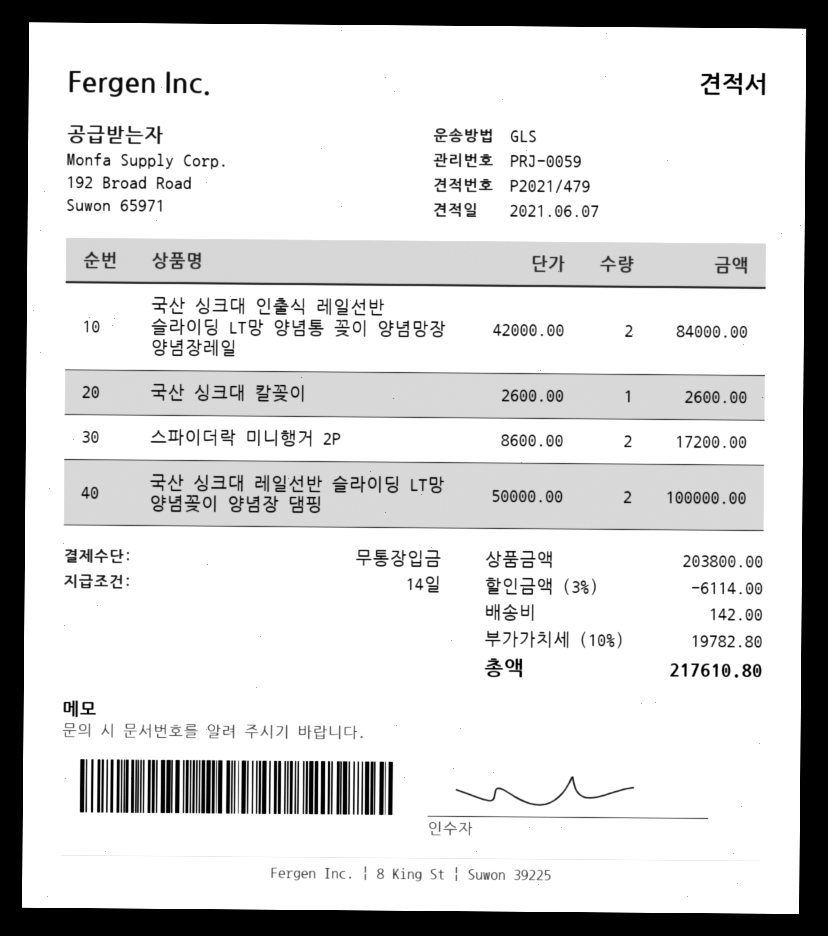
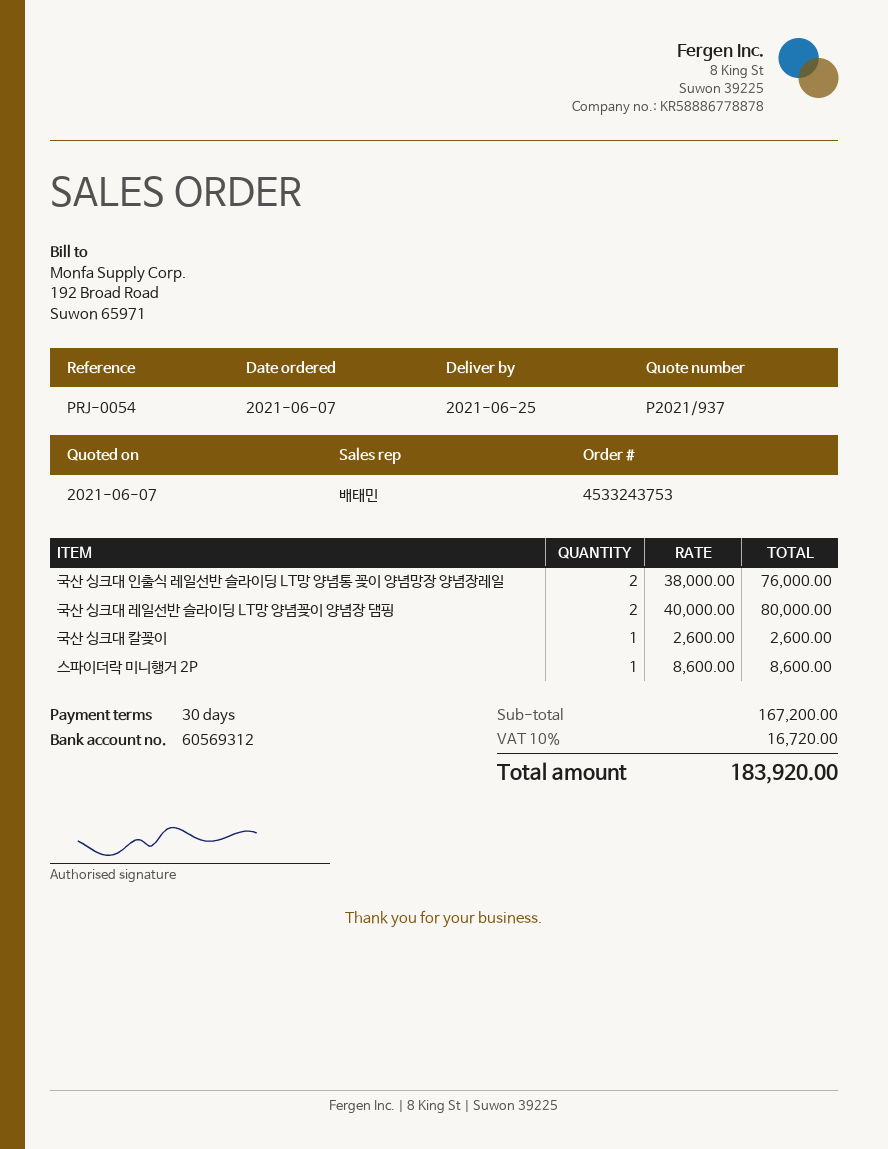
quote number: P2021/479 -> P2021/937
payment terms: 14 days -> 30 days
reference: PRJ-0059 -> PRJ-0054
국산 싱크대 인출식 레일선반 슬라이딩 LT망 양념통 꽂이 양념망장 양념장레일: 2 x 42000.00 = 84000.00 -> 2 x 38000.00 = 76000.00
스파이더락 미니행거 2P: 2 x 8600.00 = 17200.00 -> 1 x 8600.00 = 8600.00
국산 싱크대 레일선반 슬라이딩 LT망 양념꽂이 양념장 댐핑: 2 x 50000.00 = 100000.00 -> 2 x 40000.00 = 80000.00
subtotal: 203800.00 -> 167200.00
discount: 3% = 6114.00 -> none
shipping: 142.00 -> none
tax: 10% = 19782.80 -> 10% = 16720.00
total: 217610.80 -> 183920.00

